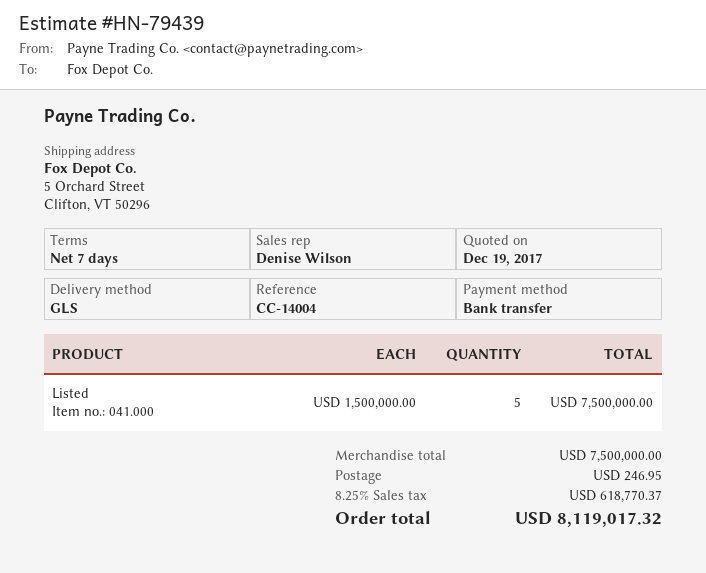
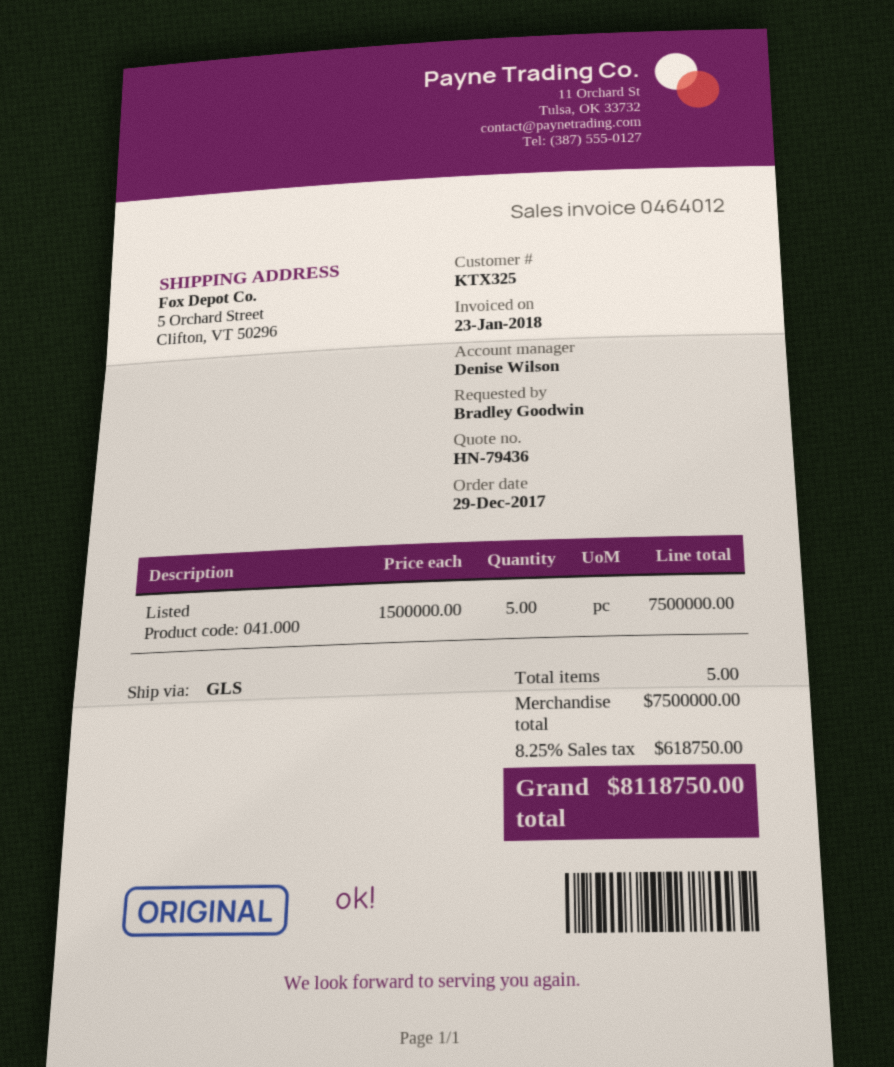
quote number: HN-79439 -> HN-79436
shipping: 246.95 -> none
tax: 8.25% = 618770.37 -> 8.25% = 618750.00
total: 8119017.32 -> 8118750.00

